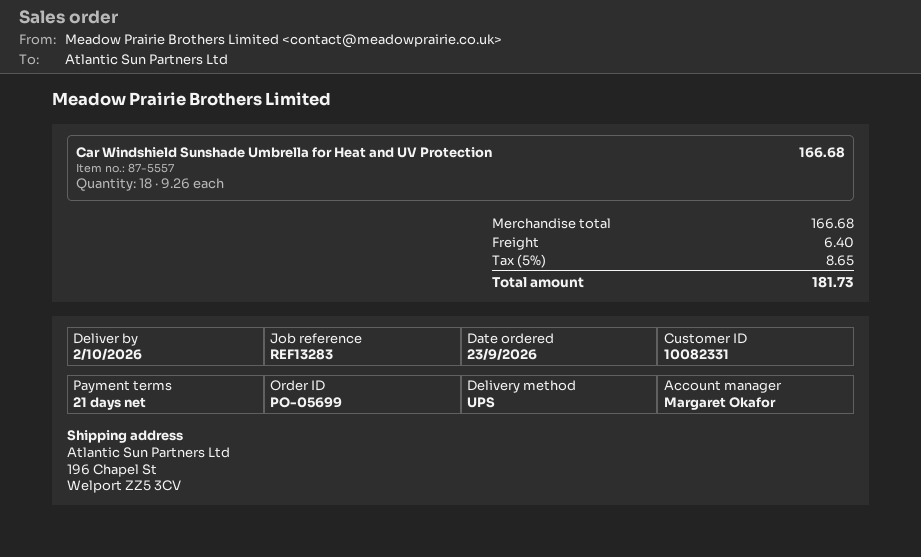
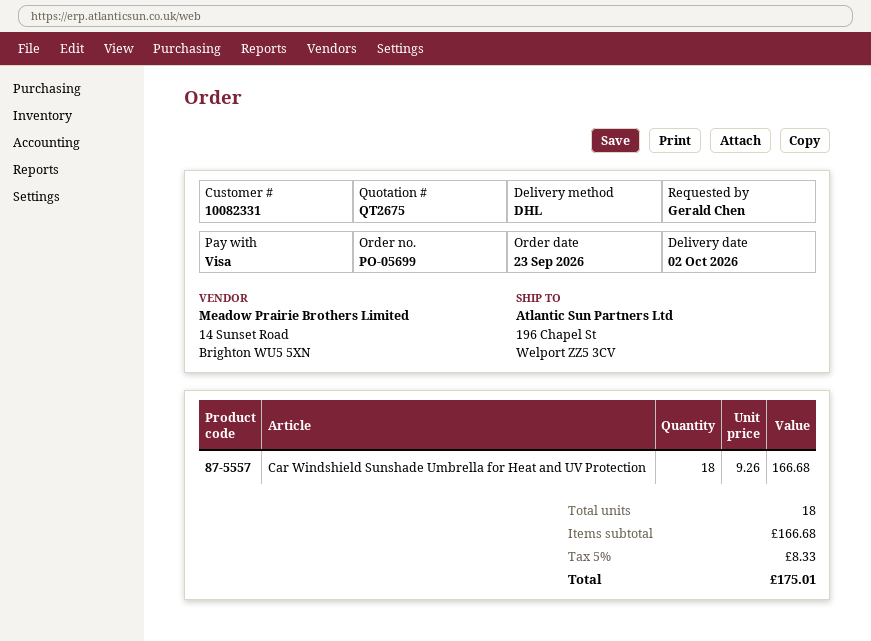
shipping method: UPS -> DHL
shipping: 6.40 -> none
tax: 5% = 8.65 -> 5% = 8.33
total: 181.73 -> 175.01

